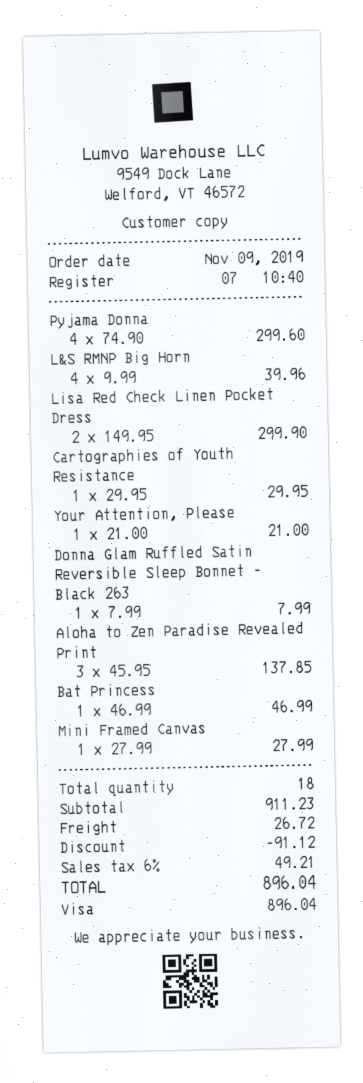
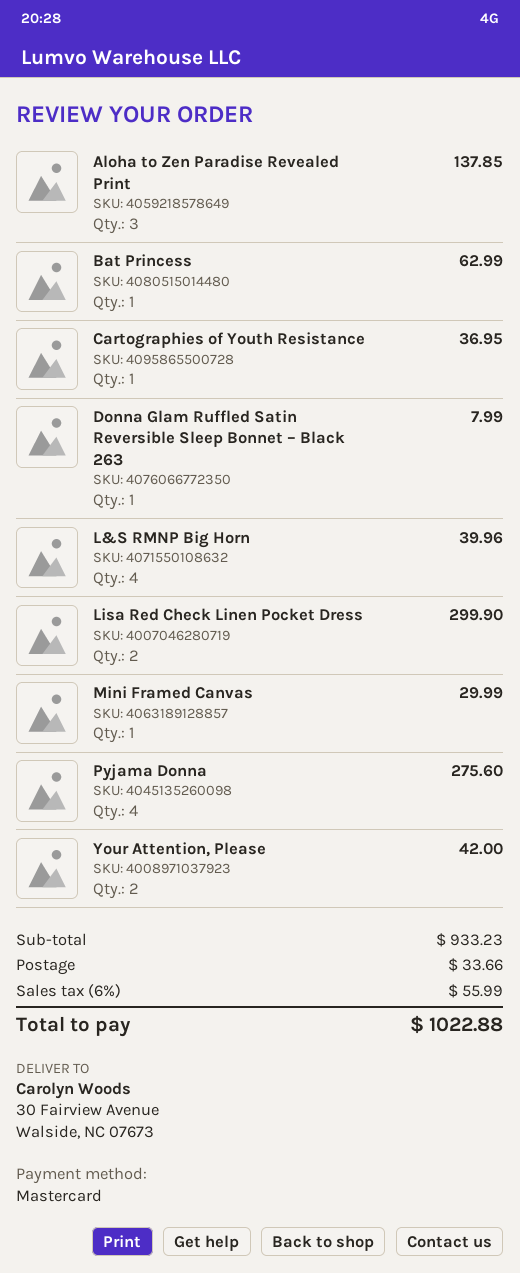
payment method: Visa -> Mastercard
Pyjama Donna: 4 for 299.60 -> 4 for 275.60
Cartographies of Youth Resistance: 1 for 29.95 -> 1 for 36.95
Your Attention, Please: 1 for 21.00 -> 2 for 42.00
Bat Princess: 1 for 46.99 -> 1 for 62.99
Mini Framed Canvas: 1 for 27.99 -> 1 for 29.99
subtotal: 911.23 -> 933.23
discount: 91.12 -> none
shipping: 26.72 -> 33.66
tax: 6% = 49.21 -> 6% = 55.99
total: 896.04 -> 1022.88

